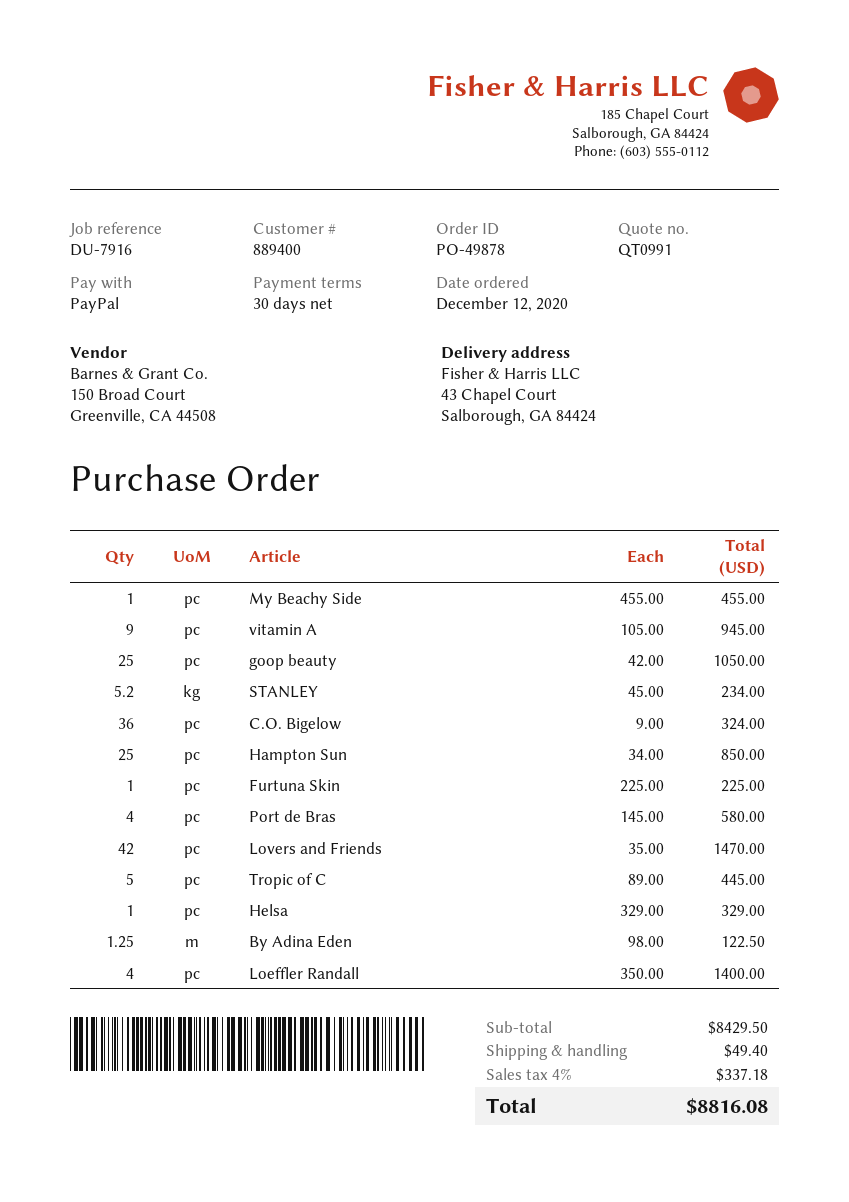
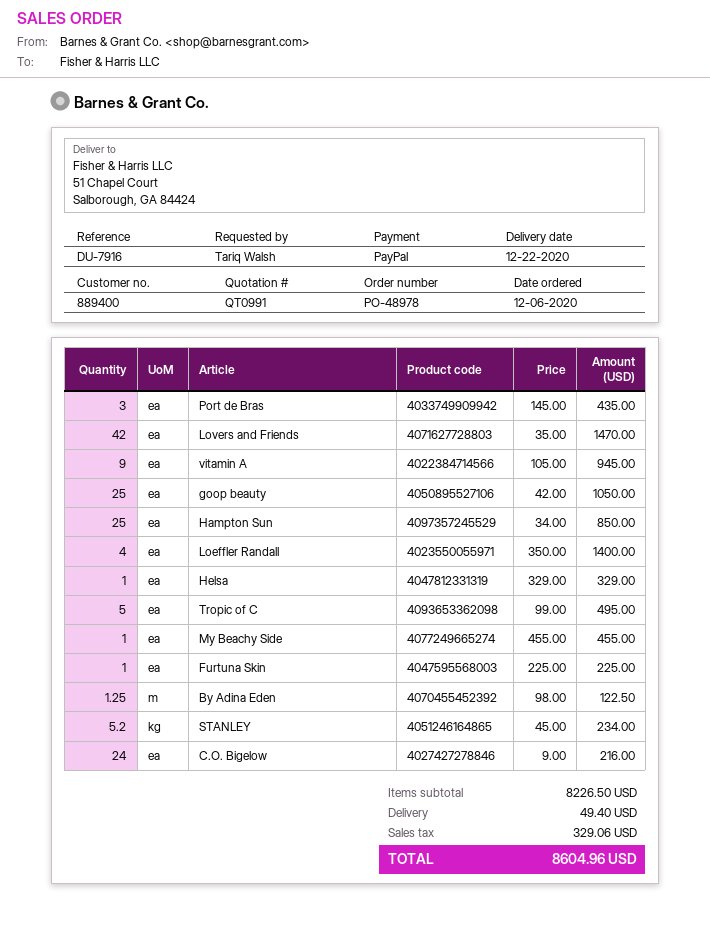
order number: PO-49878 -> PO-48978
order date: 2020-12-12 -> 2020-12-06
ship to: 43 Chapel Court, Salborough, GA 84424 -> 51 Chapel Court, Salborough, GA 84424
C.O. Bigelow: 36 x 9.00 = 324.00 -> 24 x 9.00 = 216.00
Port de Bras: 4 x 145.00 = 580.00 -> 3 x 145.00 = 435.00
Tropic of C: 5 x 89.00 = 445.00 -> 5 x 99.00 = 495.00
subtotal: 8429.50 -> 8226.50
tax: 337.18 -> 329.06
total: 8816.08 -> 8604.96

